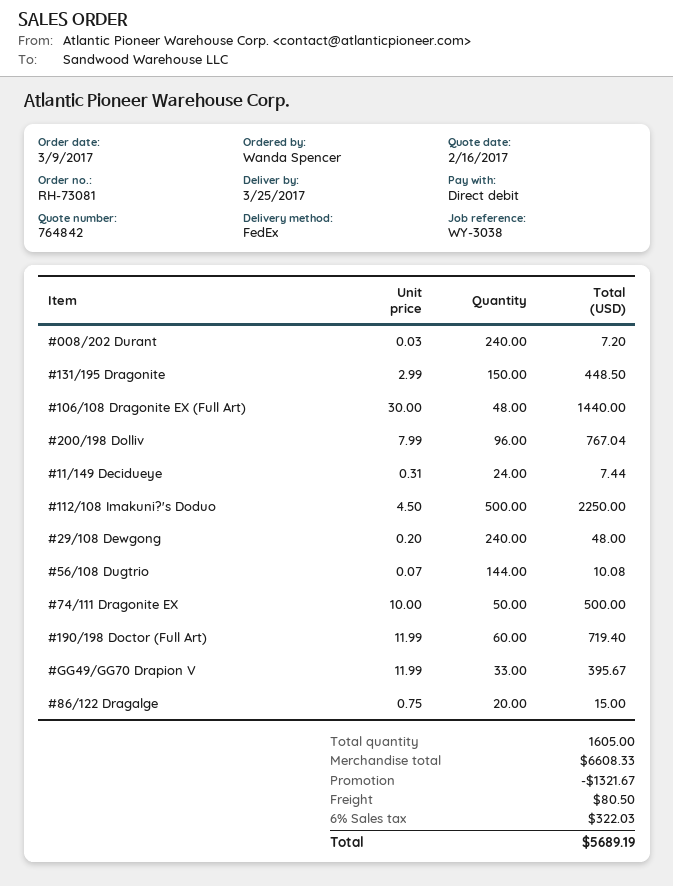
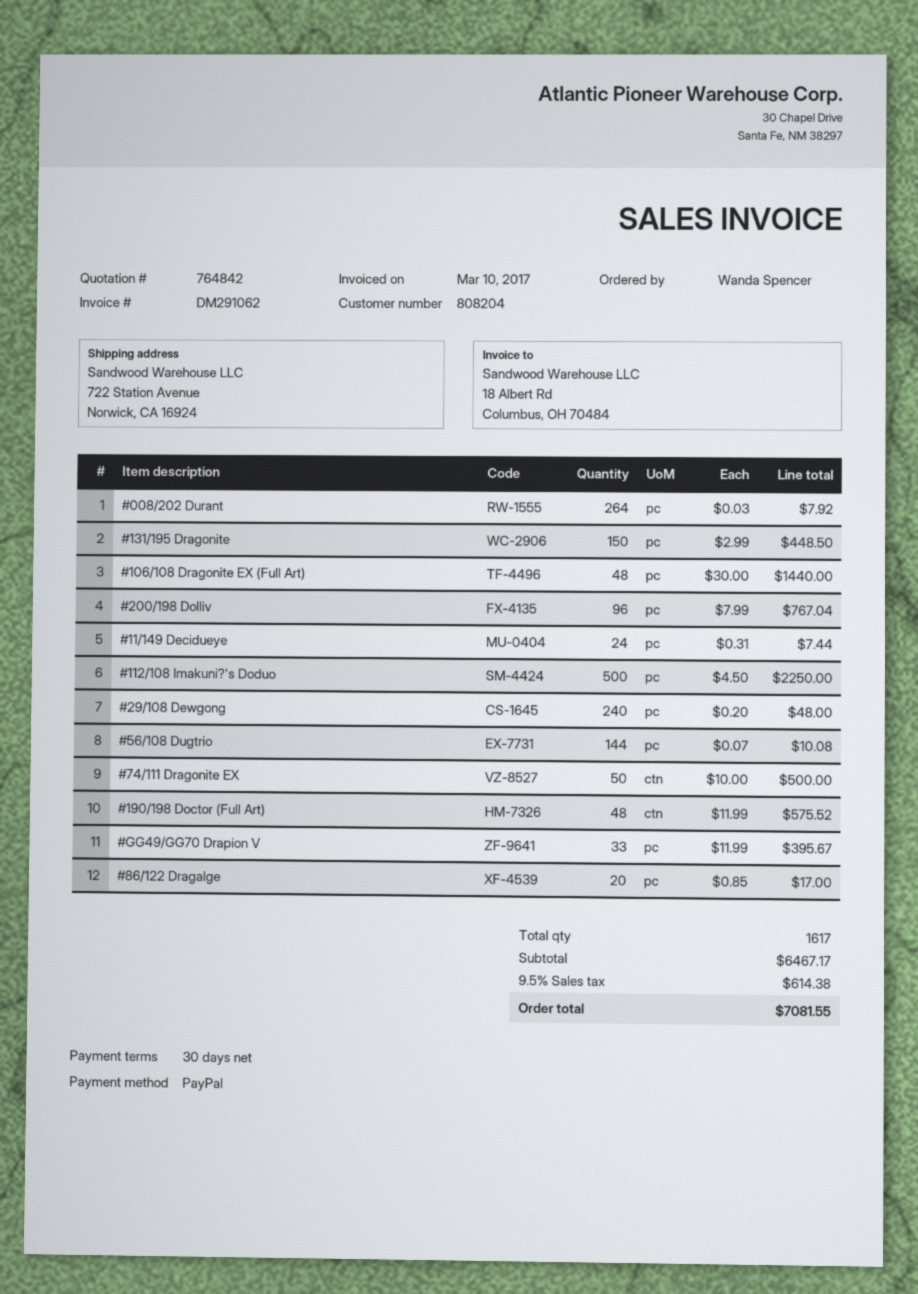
payment method: direct debit -> PayPal
#008/202 Durant: 240 x 0.03 = 7.20 -> 264 x 0.03 = 7.92
#190/198 Doctor (Full Art): 60 x 11.99 = 719.40 -> 48 x 11.99 = 575.52
#86/122 Dragalge: 20 x 0.75 = 15.00 -> 20 x 0.85 = 17.00
total quantity: 1605 -> 1617
subtotal: 6608.33 -> 6467.17
discount: 1321.67 -> none
shipping: 80.50 -> none
tax: 6% = 322.03 -> 9.5% = 614.38
total: 5689.19 -> 7081.55

